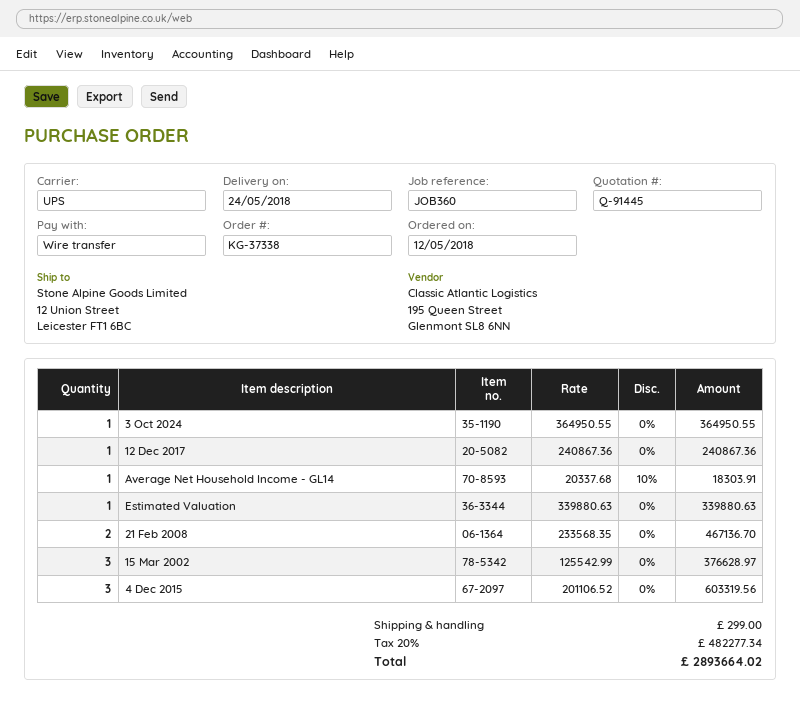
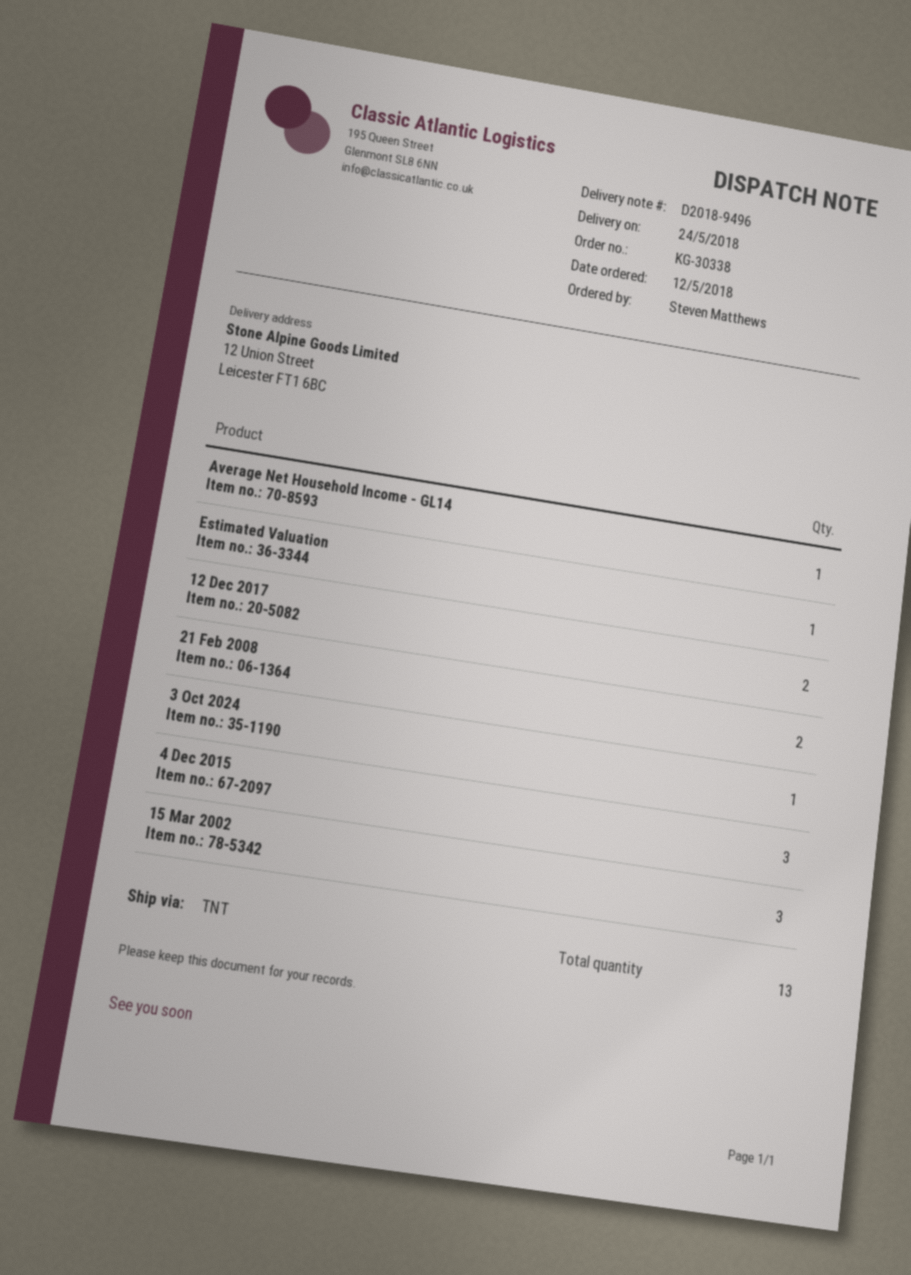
order number: KG-37338 -> KG-30338
shipping method: UPS -> TNT
12 Dec 2017: 1 -> 2

